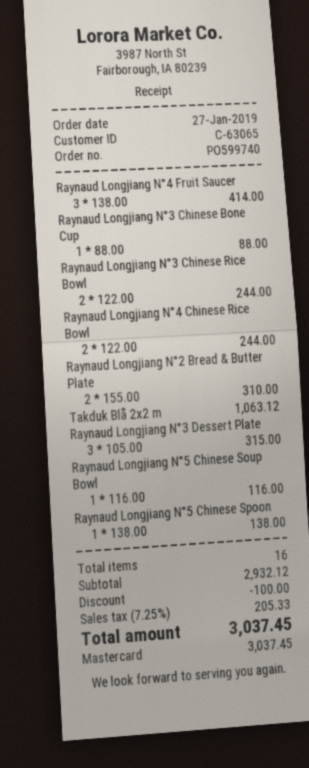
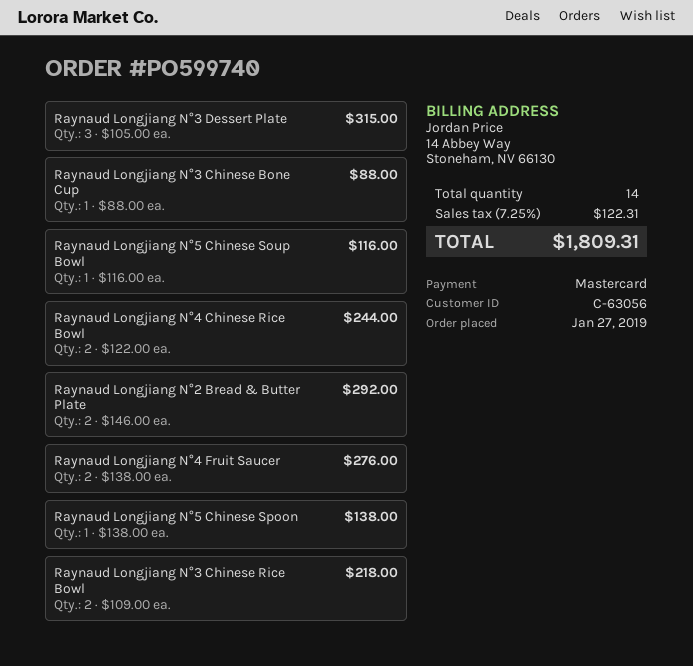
customer number: C-63065 -> C-63056
Raynaud Longjiang N°4 Fruit Saucer: 3 x 138.00 = 414.00 -> 2 x 138.00 = 276.00
Raynaud Longjiang N°3 Chinese Rice Bowl: 2 x 122.00 = 244.00 -> 2 x 109.00 = 218.00
Raynaud Longjiang N°2 Bread & Butter Plate: 2 x 155.00 = 310.00 -> 2 x 146.00 = 292.00
Takduk Blå 2x2 m: 1 x 1063.12 = 1063.12 -> none
total quantity: 16 -> 14
discount: 100.00 -> none
tax: 7.25% = 205.33 -> 7.25% = 122.31
total: 3037.45 -> 1809.31

